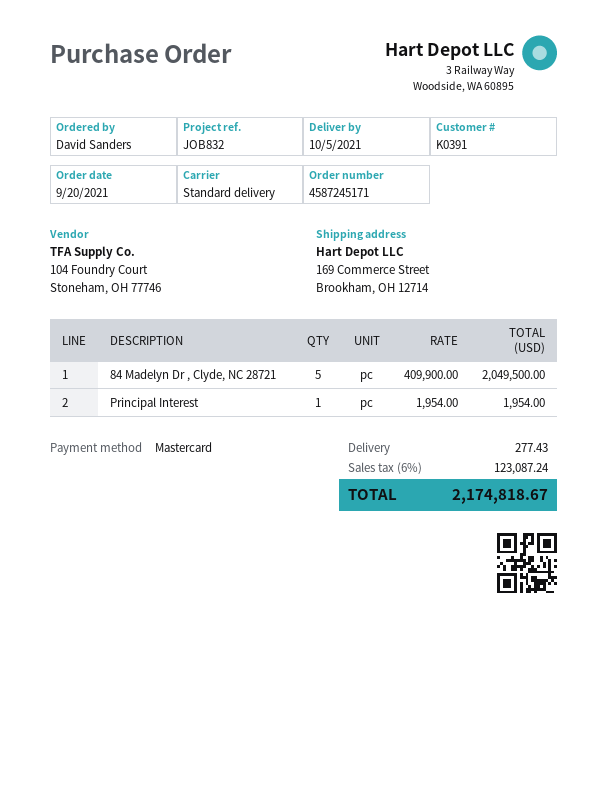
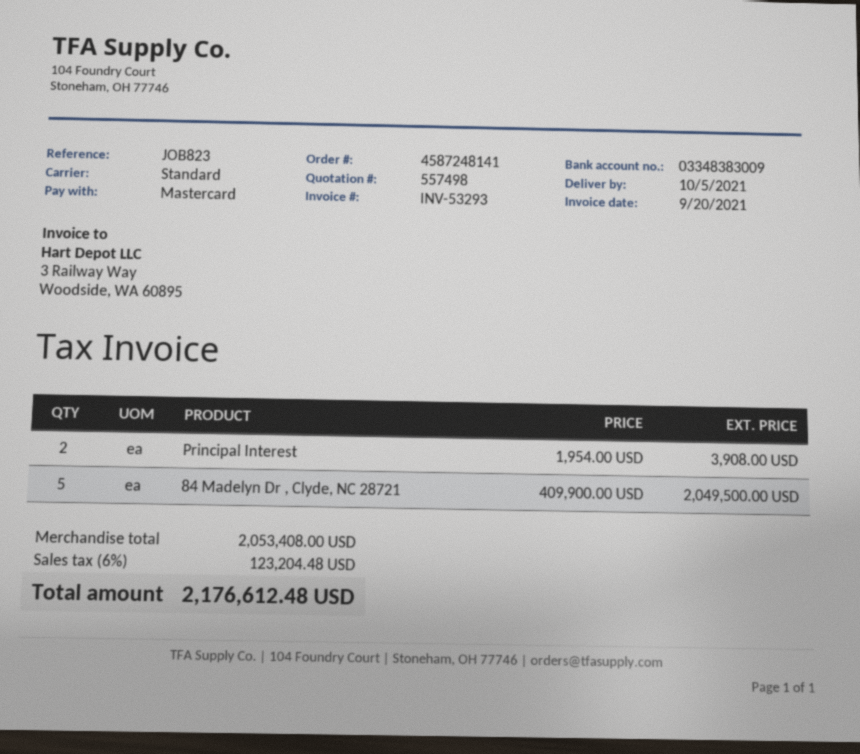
order number: 4587245171 -> 4587248141
reference: JOB832 -> JOB823
Principal Interest: 1 x 1954.00 = 1954.00 -> 2 x 1954.00 = 3908.00
shipping: 277.43 -> none
tax: 6% = 123087.24 -> 6% = 123204.48
total: 2174818.67 -> 2176612.48

